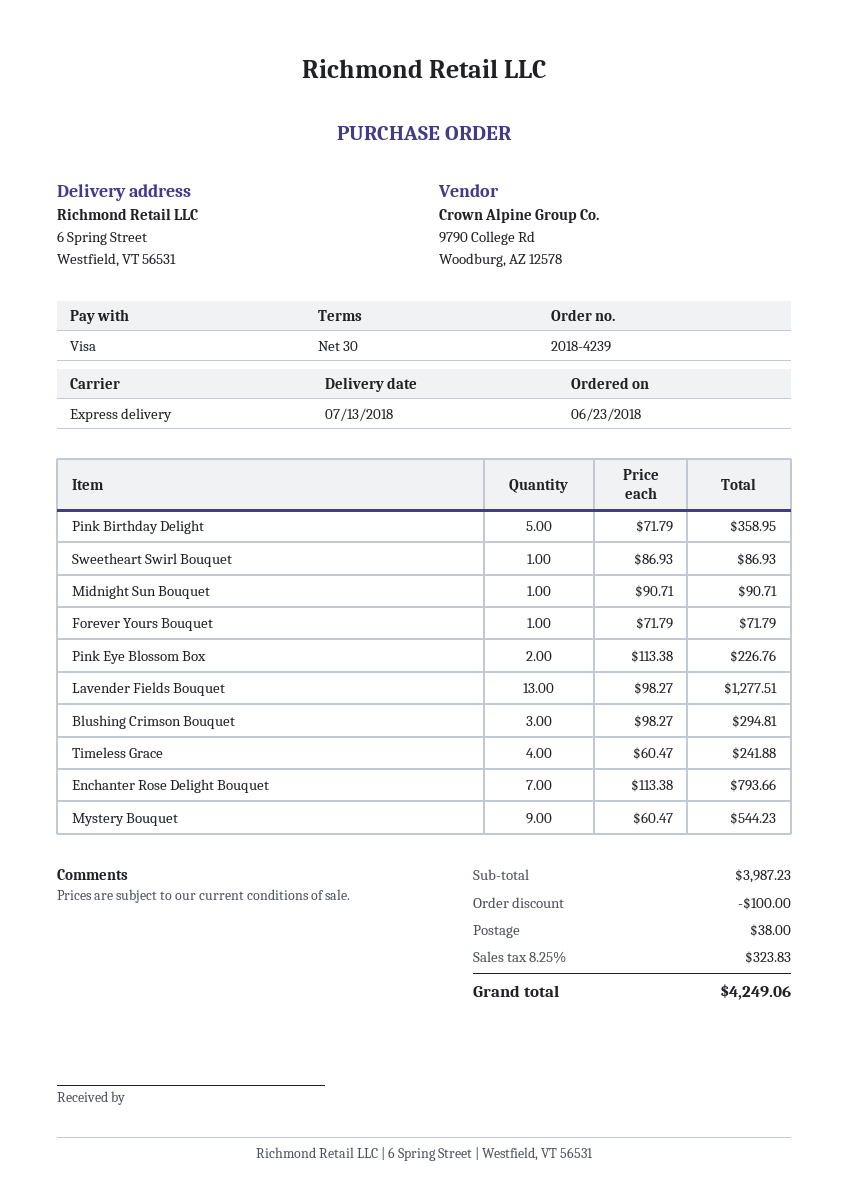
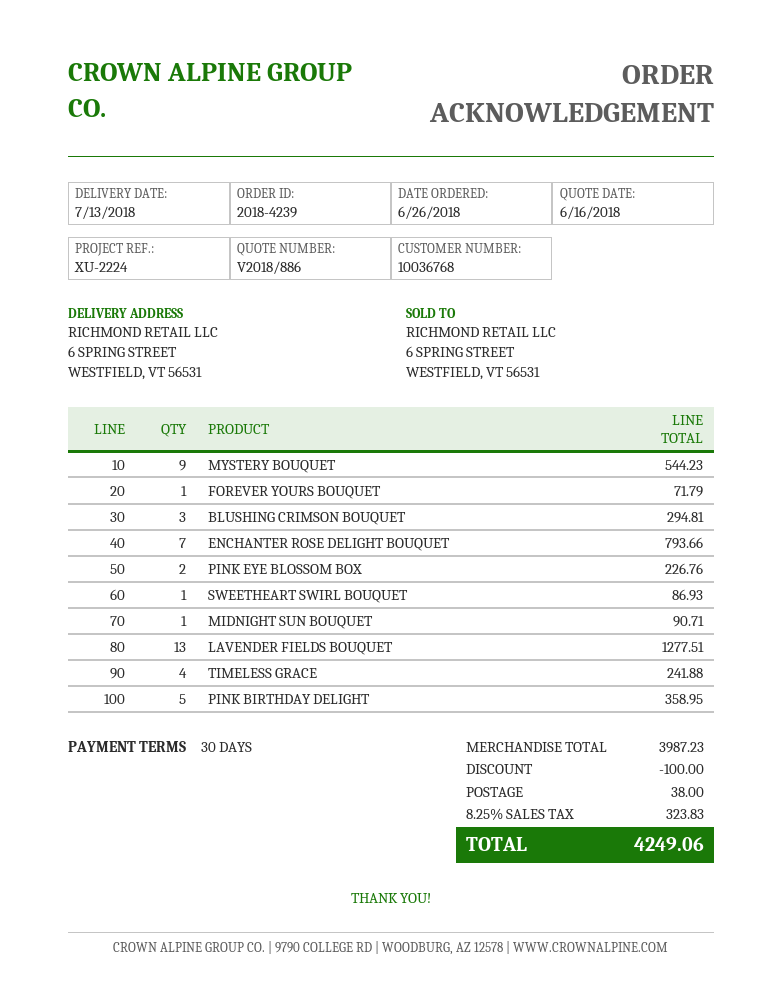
order date: 2018-06-23 -> 2018-06-26

